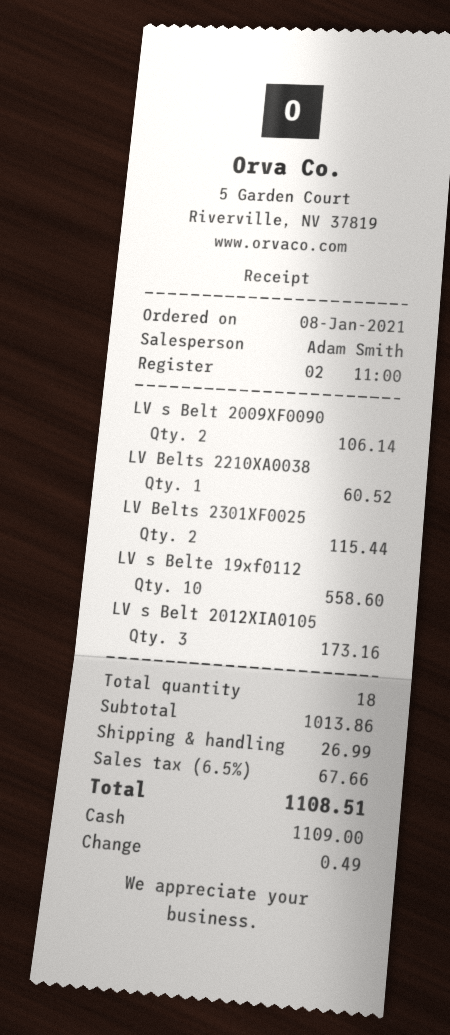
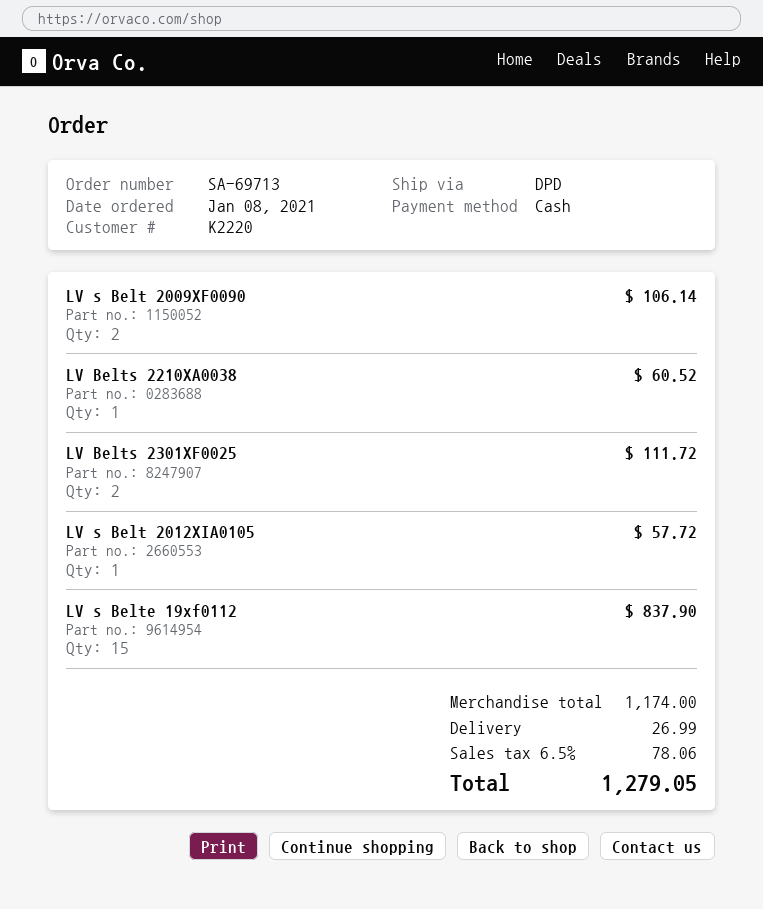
LV Belts 2301XF0025: 2 for 115.44 -> 2 for 111.72
LV s Belte 19xf0112: 10 for 558.60 -> 15 for 837.90
LV s Belt 2012XIA0105: 3 for 173.16 -> 1 for 57.72
subtotal: 1013.86 -> 1174.00
tax: 6.5% = 67.66 -> 6.5% = 78.06
total: 1108.51 -> 1279.05

